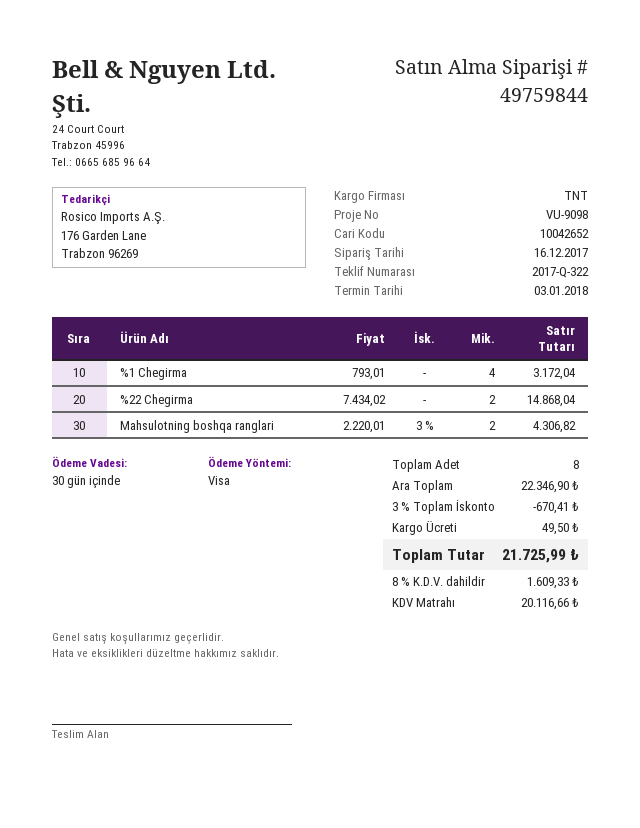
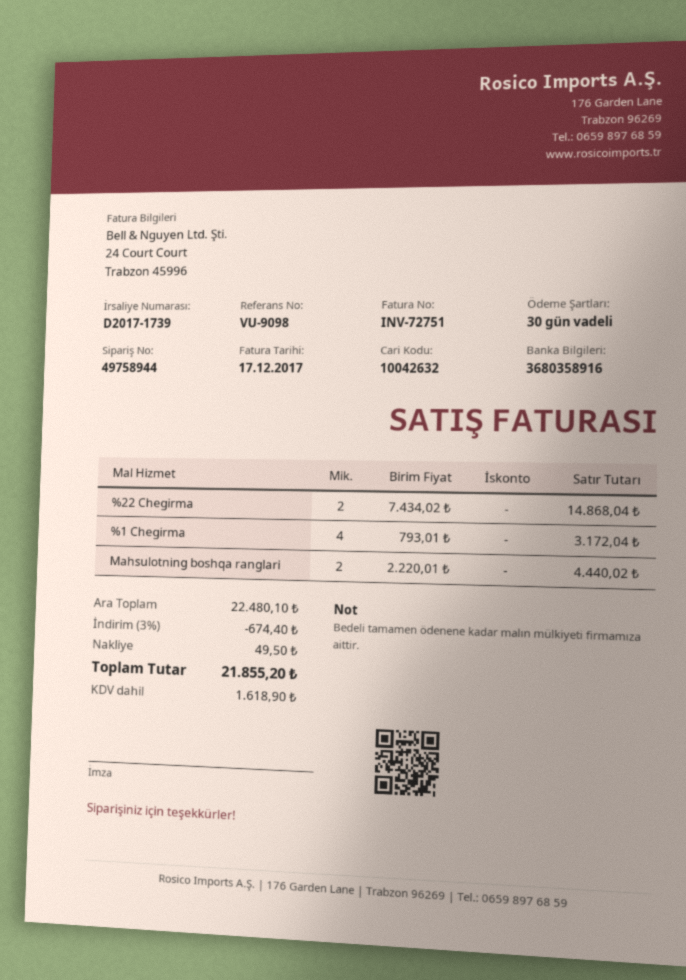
order number: 49759844 -> 49758944
customer number: 10042652 -> 10042632
Mahsulotning boshqa ranglari: 2 x 2220.01 - 3% = 4306.82 -> 2 x 2220.01 = 4440.02
subtotal: 22346.90 -> 22480.10
discount: 3% = 670.41 -> 3% = 674.40
tax: 1609.33 -> 1618.90
total: 21725.99 -> 21855.20

